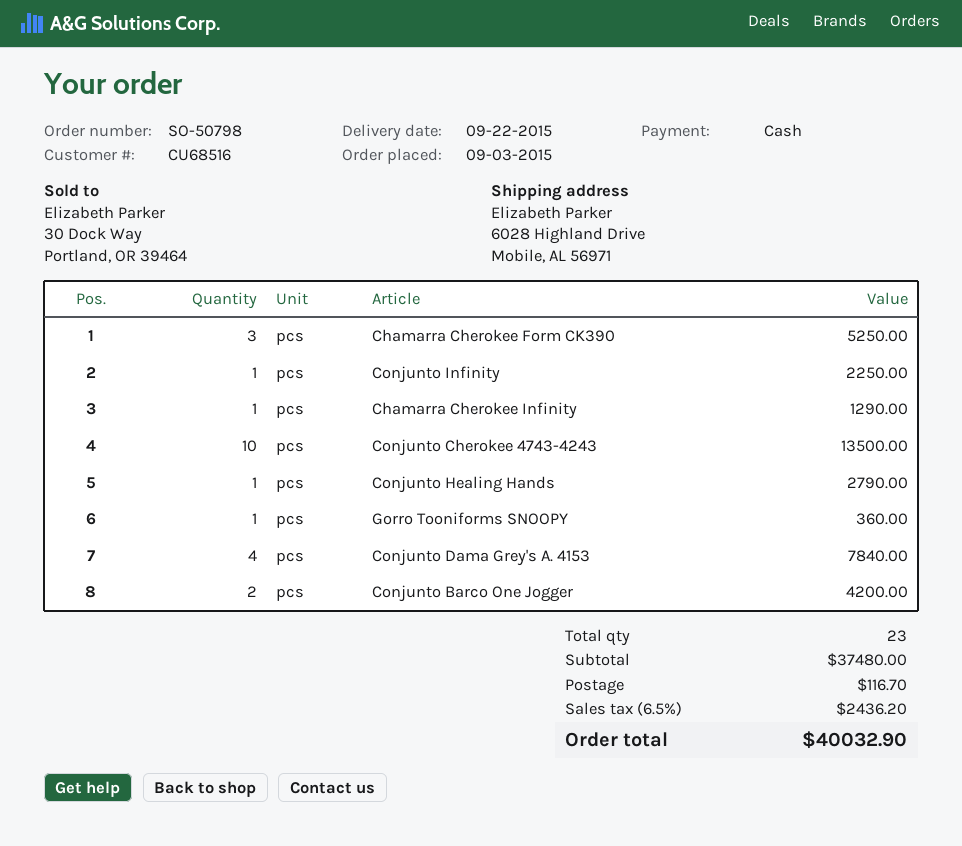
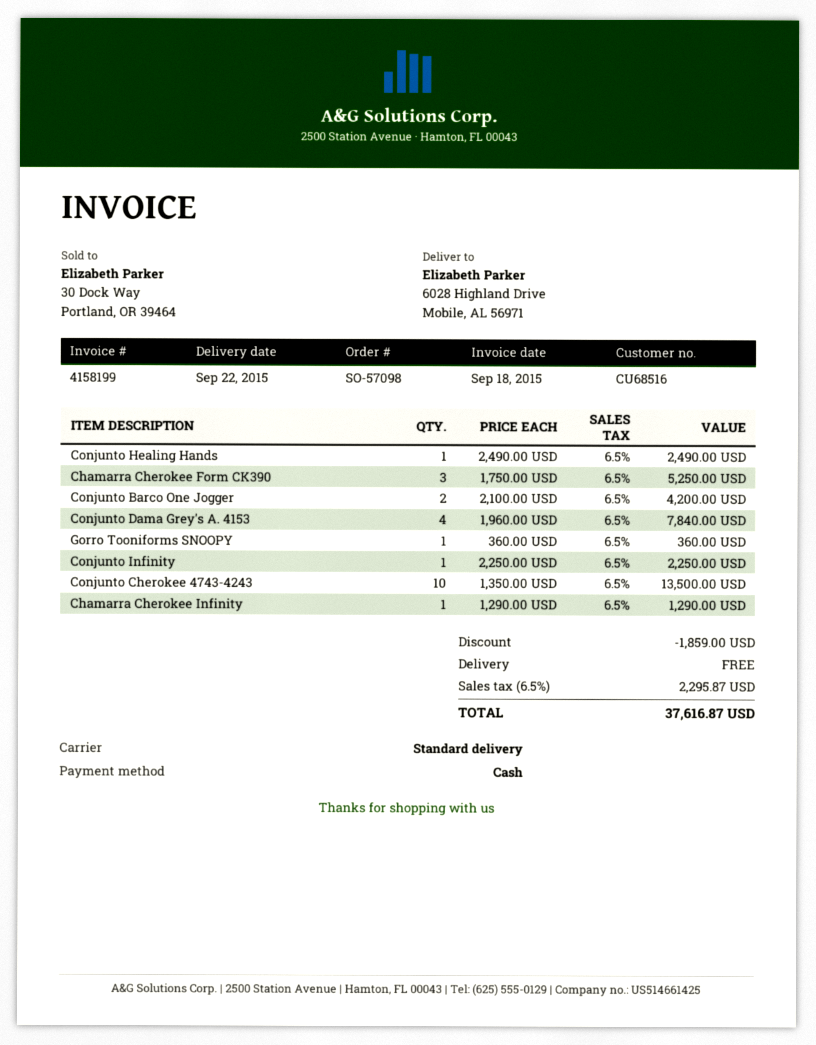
order number: SO-50798 -> SO-57098
Conjunto Healing Hands: 1 for 2790.00 -> 1 for 2490.00
discount: none -> 1859.00
shipping: 116.70 -> 0.00
tax: 6.5% = 2436.20 -> 6.5% = 2295.87
total: 40032.90 -> 37616.87

